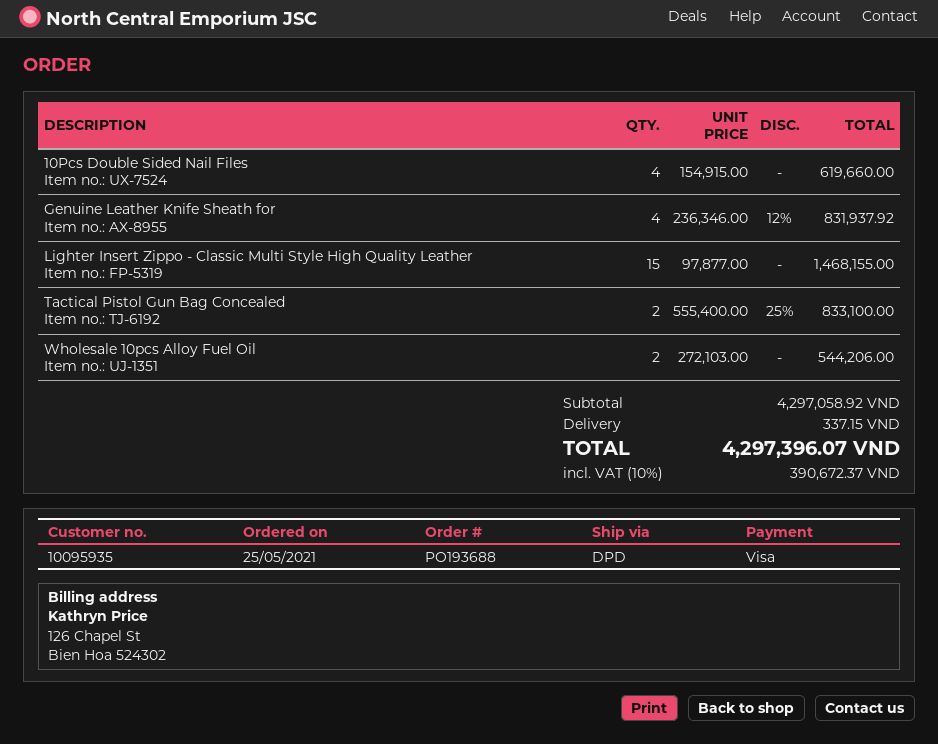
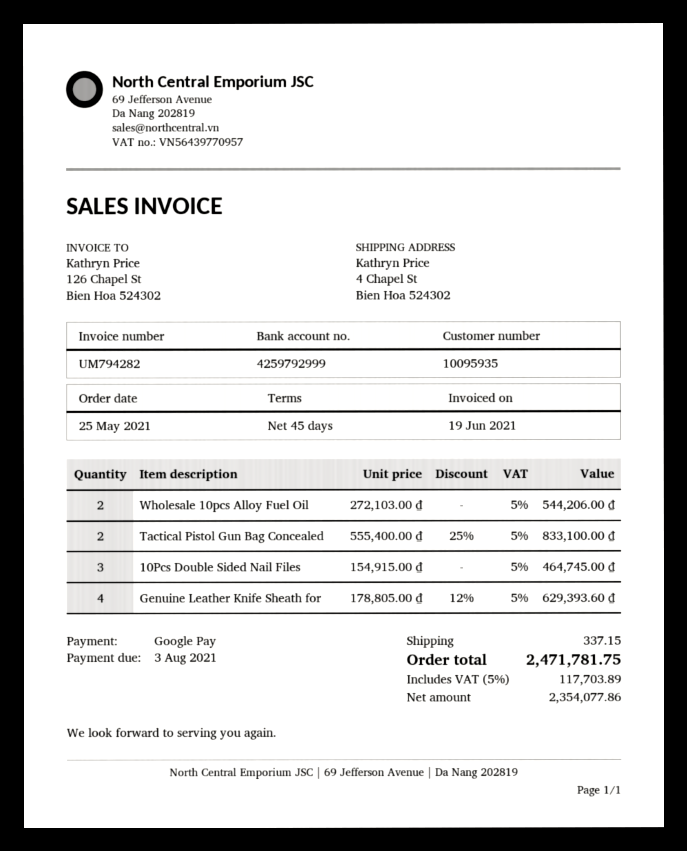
payment method: Visa -> Google Pay
10Pcs Double Sided Nail Files: 4 x 154915.00 = 619660.00 -> 3 x 154915.00 = 464745.00
Genuine Leather Knife Sheath for: 4 x 236346.00 - 12% = 831937.92 -> 4 x 178805.00 - 12% = 629393.60
Lighter Insert Zippo - Classic Multi Style High Quality Leather: 15 x 97877.00 = 1468155.00 -> none
tax: 10% = 390672.37 -> 5% = 117703.89
total: 4297396.07 -> 2471781.75

